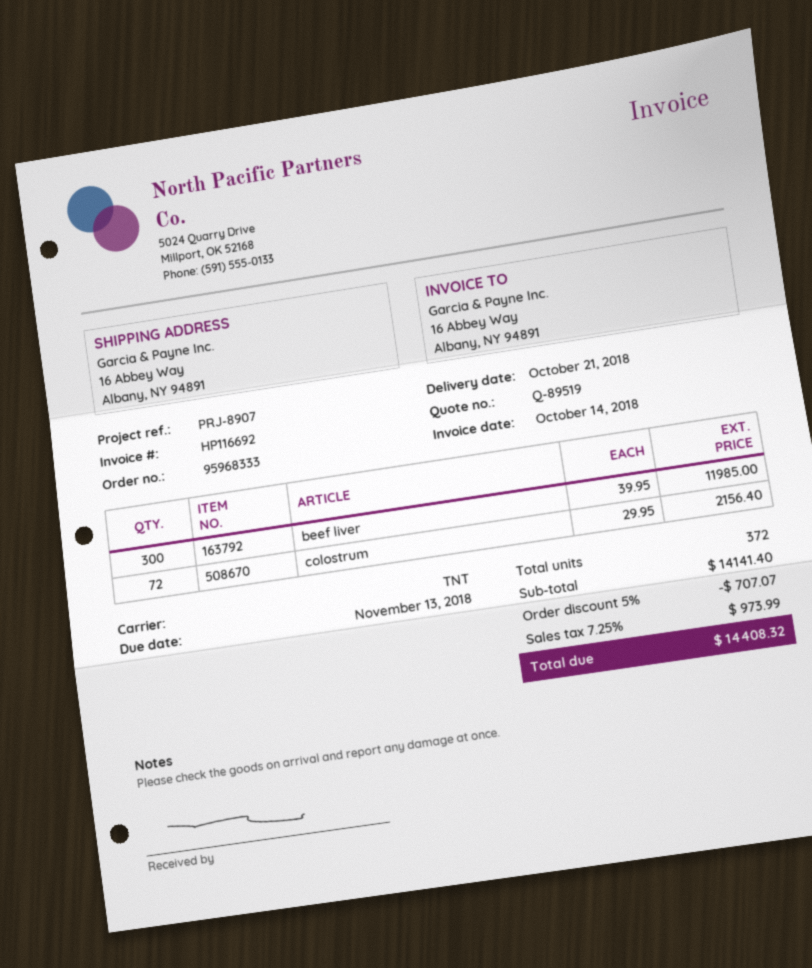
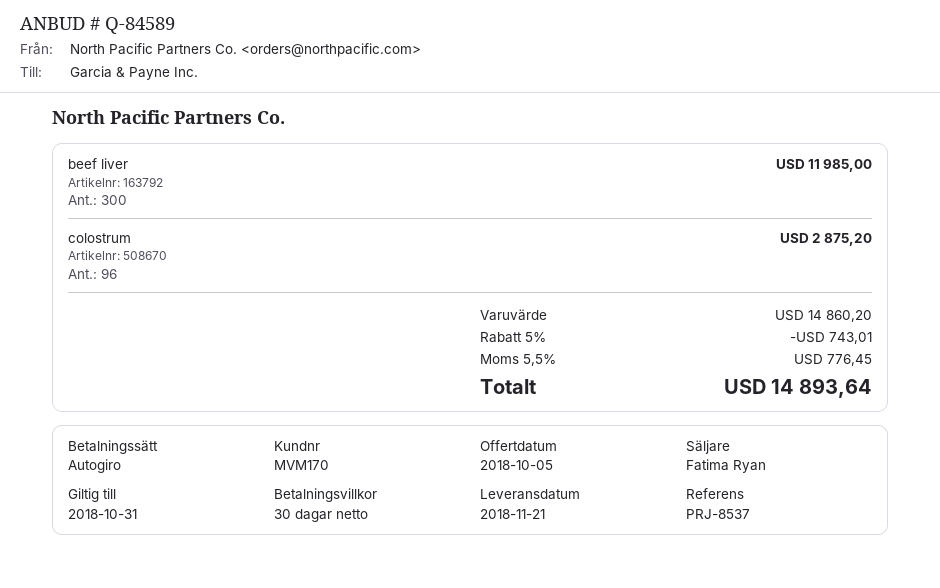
quote number: Q-89519 -> Q-84589
delivery date: 2018-10-21 -> 2018-11-21
reference: PRJ-8907 -> PRJ-8537
colostrum: 72 for 2156.40 -> 96 for 2875.20
subtotal: 14141.40 -> 14860.20
discount: 5% = 707.07 -> 5% = 743.01
tax: 7.25% = 973.99 -> 5.5% = 776.45
total: 14408.32 -> 14893.64

